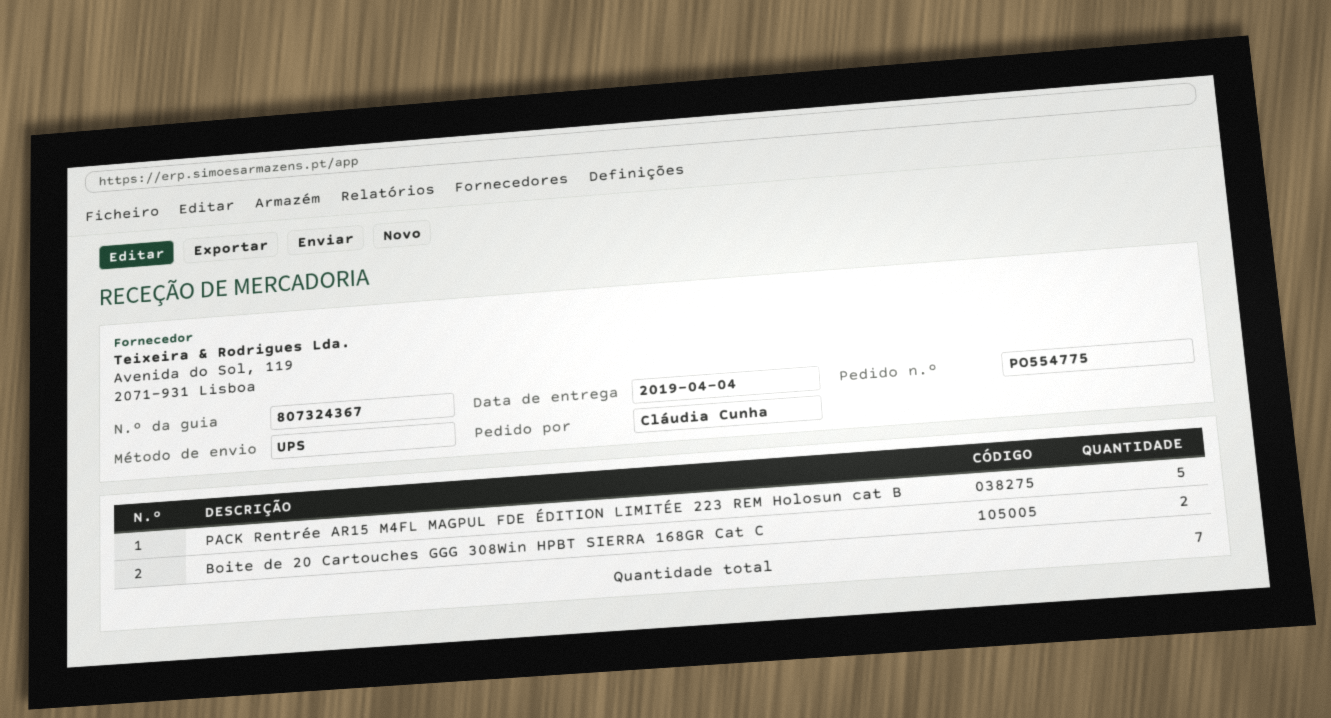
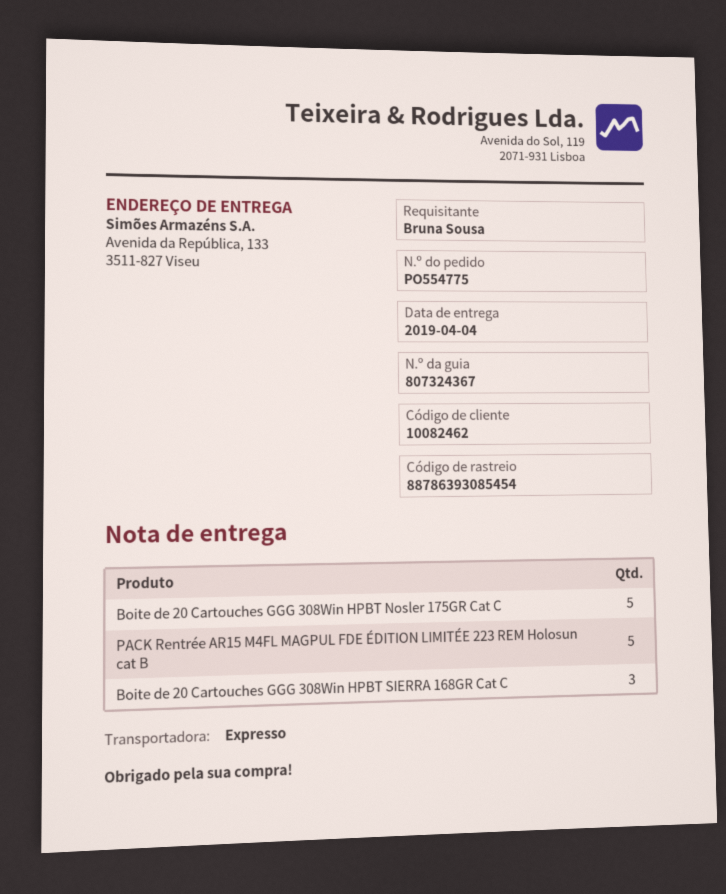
ordered by: Cláudia Cunha -> Bruna Sousa
shipping method: UPS -> express
Boite de 20 Cartouches GGG 308Win HPBT SIERRA 168GR Cat C: 2 -> 3
Boite de 20 Cartouches GGG 308Win HPBT Nosler 175GR Cat C: none -> 5

